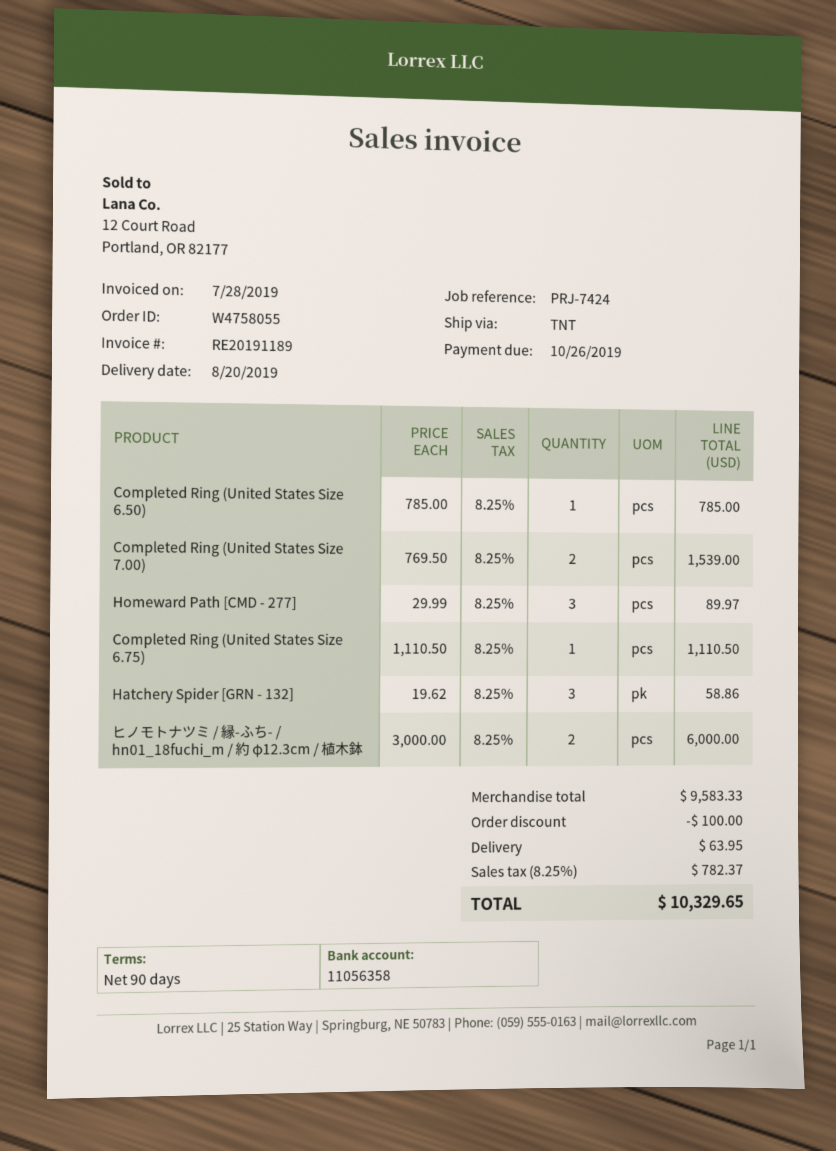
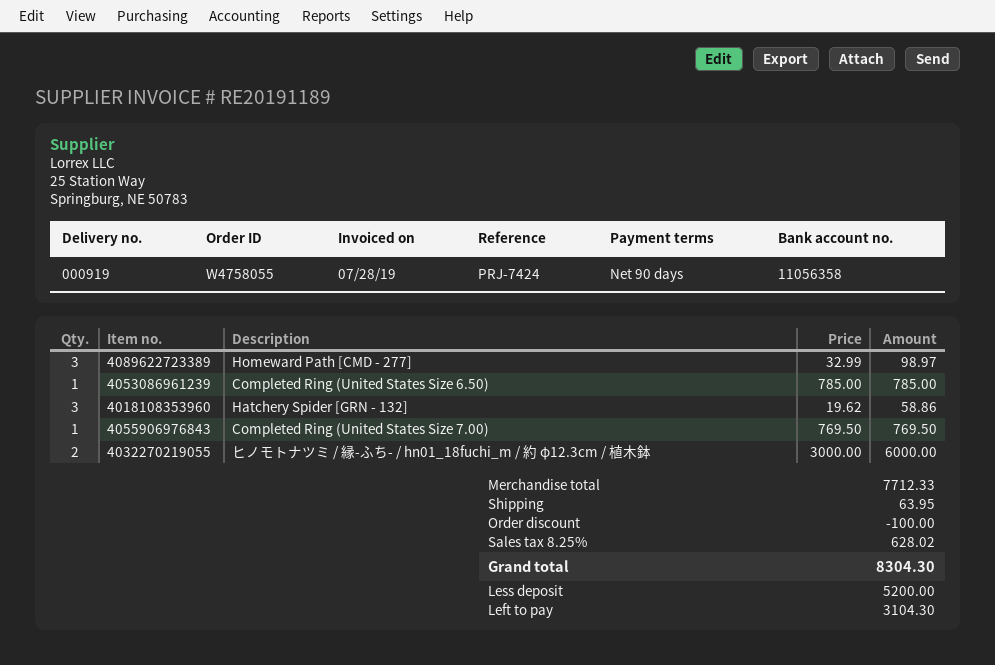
Completed Ring (United States Size 7.00): 2 x 769.50 = 1539.00 -> 1 x 769.50 = 769.50
Homeward Path [CMD - 277]: 3 x 29.99 = 89.97 -> 3 x 32.99 = 98.97
Completed Ring (United States Size 6.75): 1 x 1110.50 = 1110.50 -> none
subtotal: 9583.33 -> 7712.33
tax: 8.25% = 782.37 -> 8.25% = 628.02
total: 10329.65 -> 8304.30

